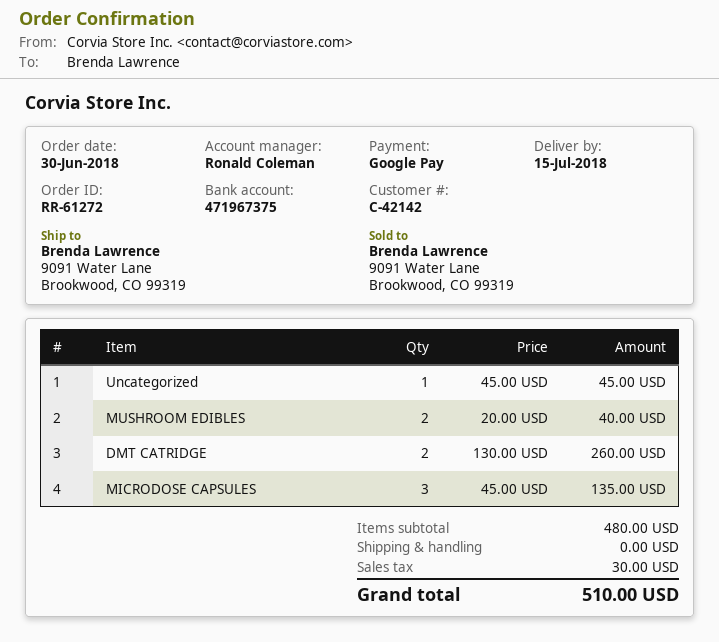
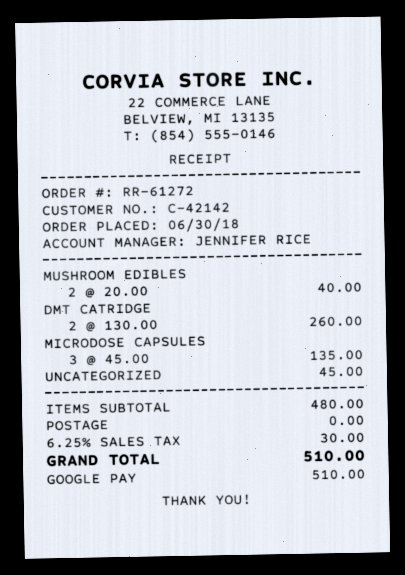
sales rep: Ronald Coleman -> JENNIFER RICE

